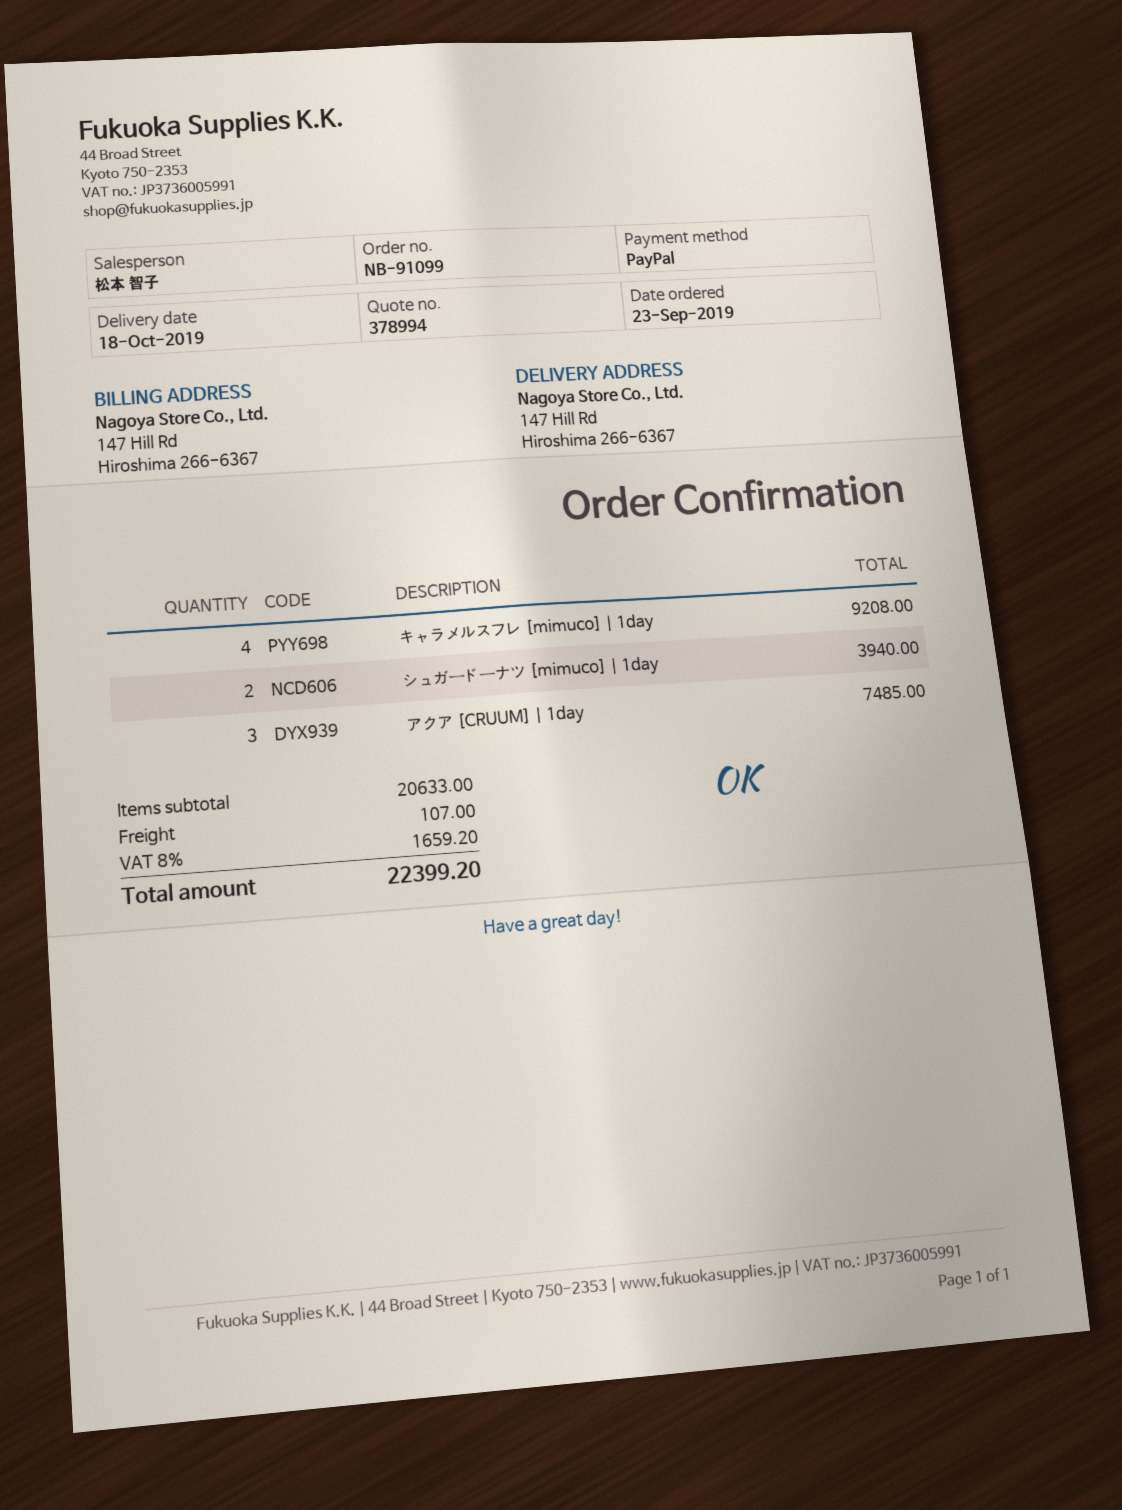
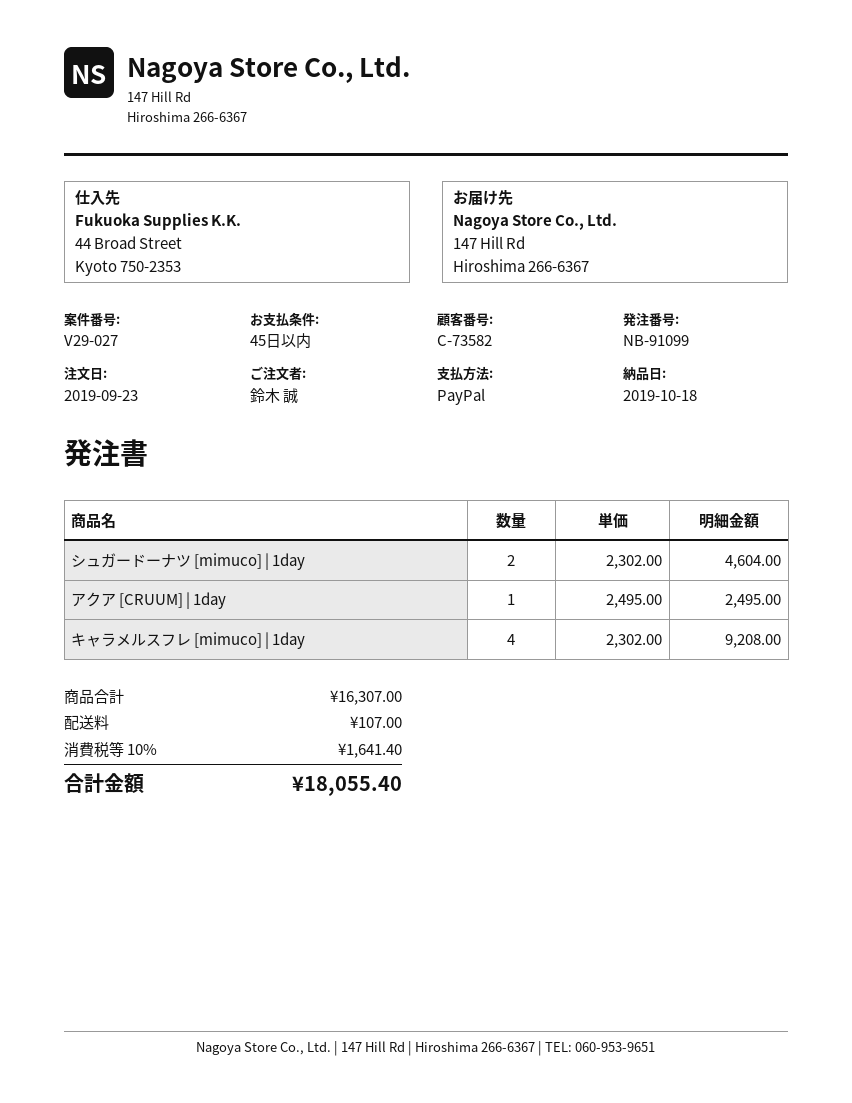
シュガードーナツ [mimuco] | 1day: 2 for 3940.00 -> 2 for 4604.00
アクア [CRUUM] | 1day: 3 for 7485.00 -> 1 for 2495.00
subtotal: 20633.00 -> 16307.00
tax: 8% = 1659.20 -> 10% = 1641.40
total: 22399.20 -> 18055.40

